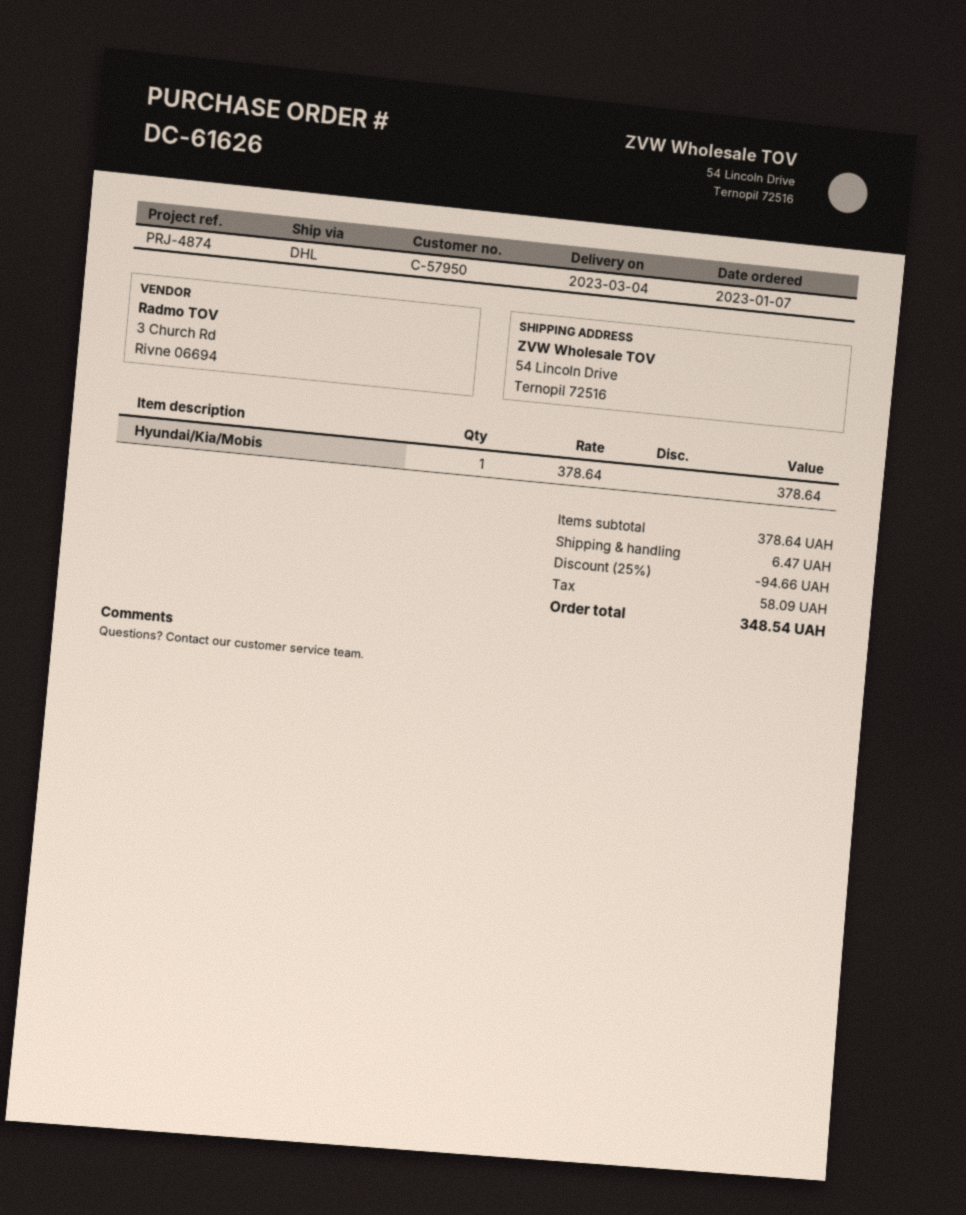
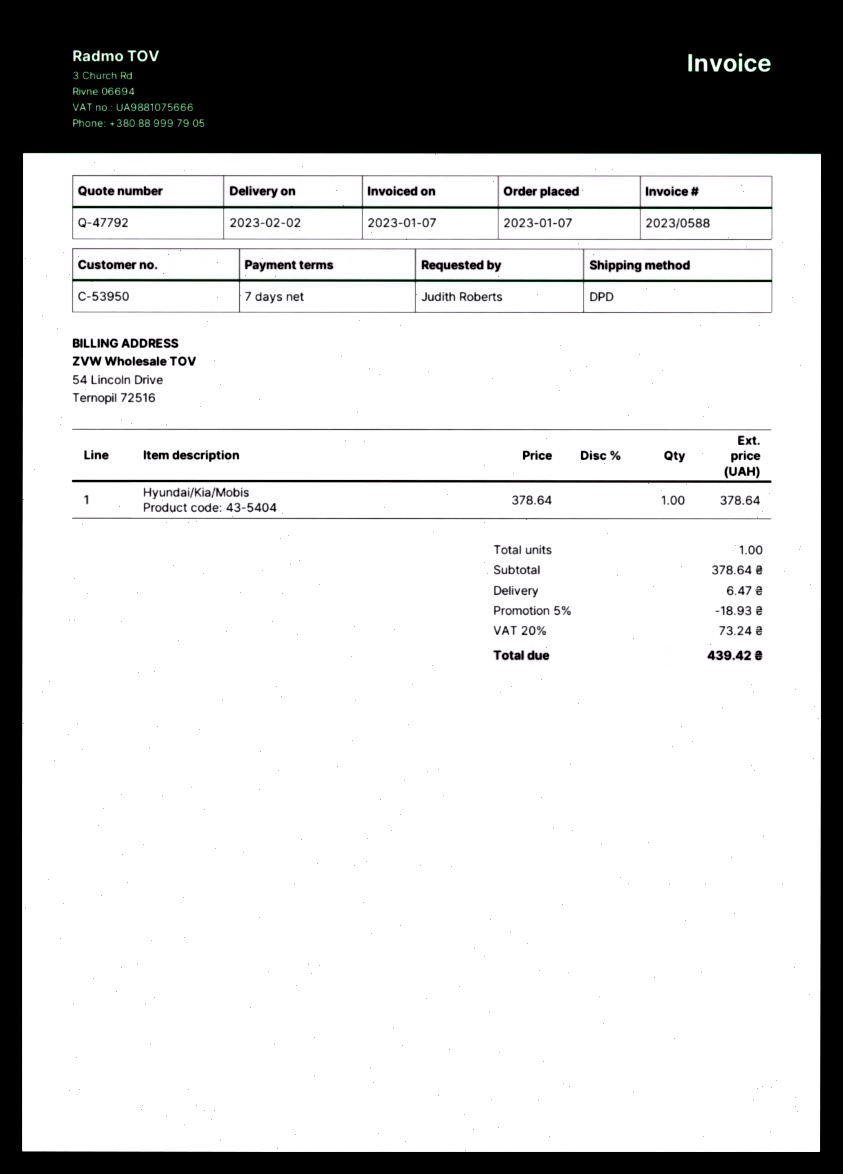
delivery date: 2023-03-04 -> 2023-02-02
customer number: C-57950 -> C-53950
shipping method: DHL -> DPD
discount: 25% = 94.66 -> 5% = 18.93
tax: 58.09 -> 73.24
total: 348.54 -> 439.42

